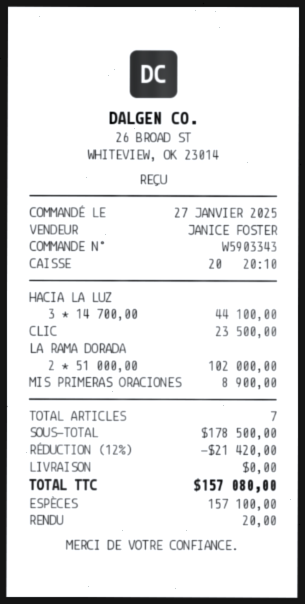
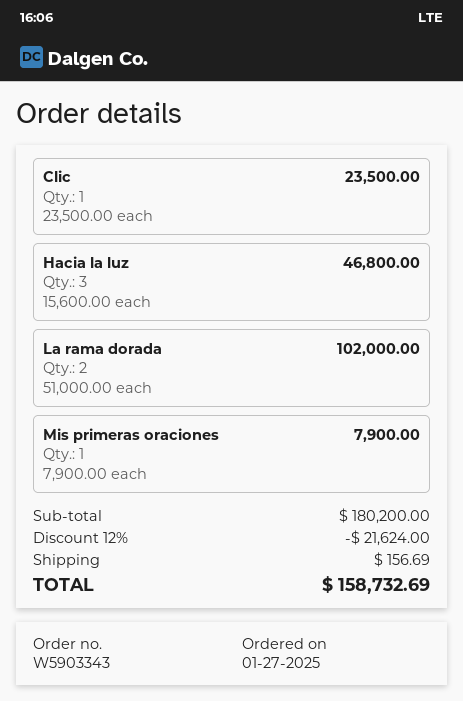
HACIA LA LUZ: 3 x 14700.00 = 44100.00 -> 3 x 15600.00 = 46800.00
MIS PRIMERAS ORACIONES: 1 x 8900.00 = 8900.00 -> 1 x 7900.00 = 7900.00
subtotal: 178500.00 -> 180200.00
discount: 12% = 21420.00 -> 12% = 21624.00
shipping: 0.00 -> 156.69
total: 157080.00 -> 158732.69

